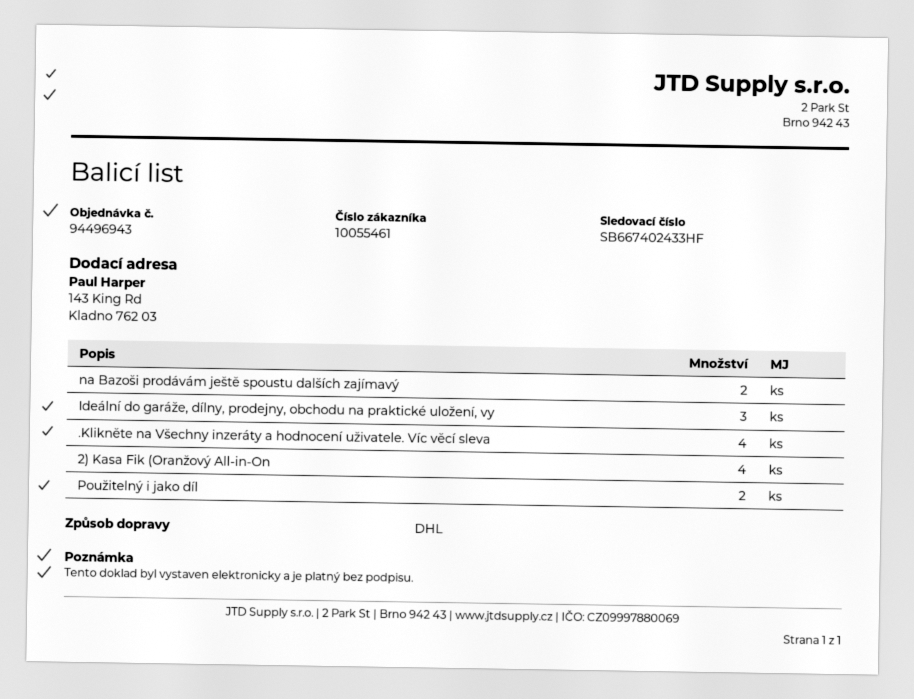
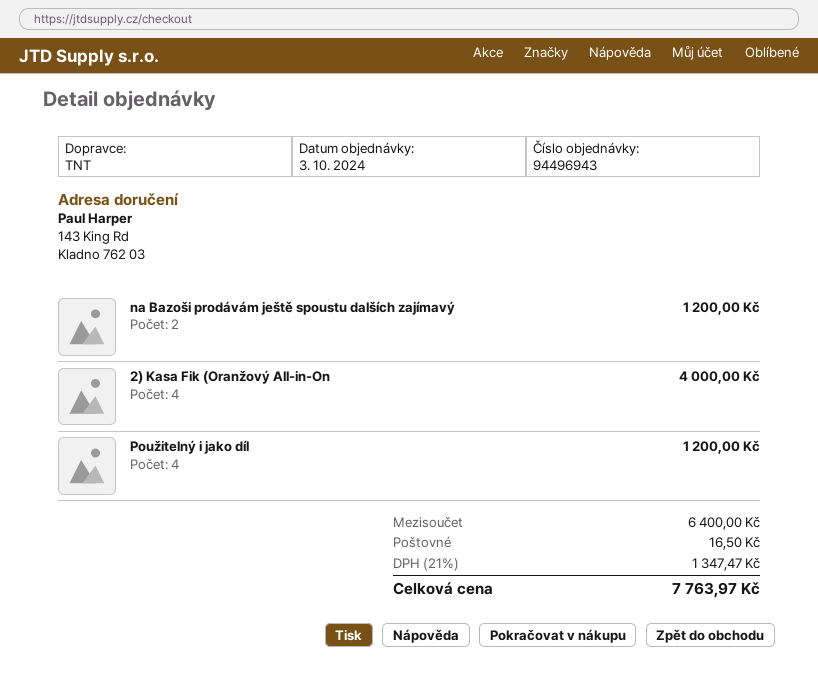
shipping method: DHL -> TNT
Ideální do garáže, dílny, prodejny, obchodu na praktické uložení, vy: 3 -> none
.Klikněte na Všechny inzeráty a hodnocení uživatele. Víc věcí sleva: 4 -> none
Použitelný i jako díl: 2 -> 4

